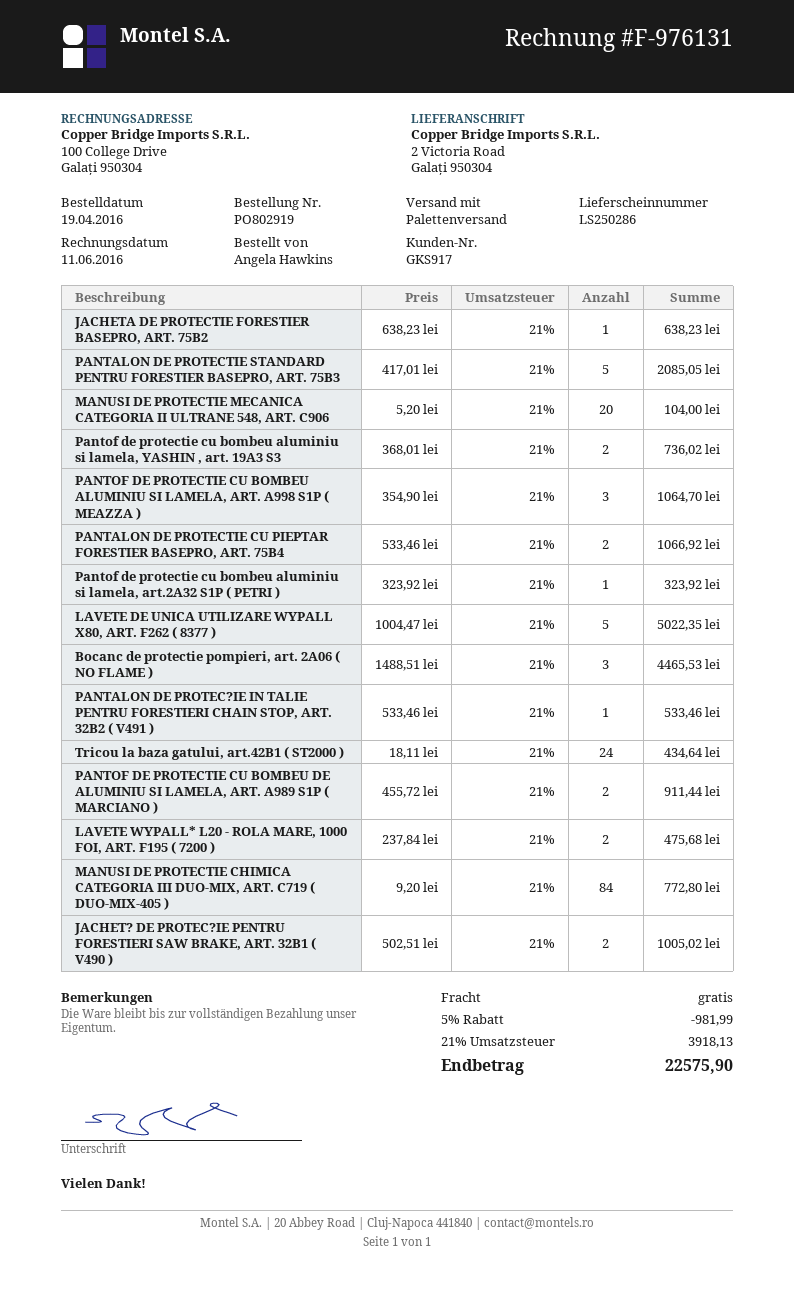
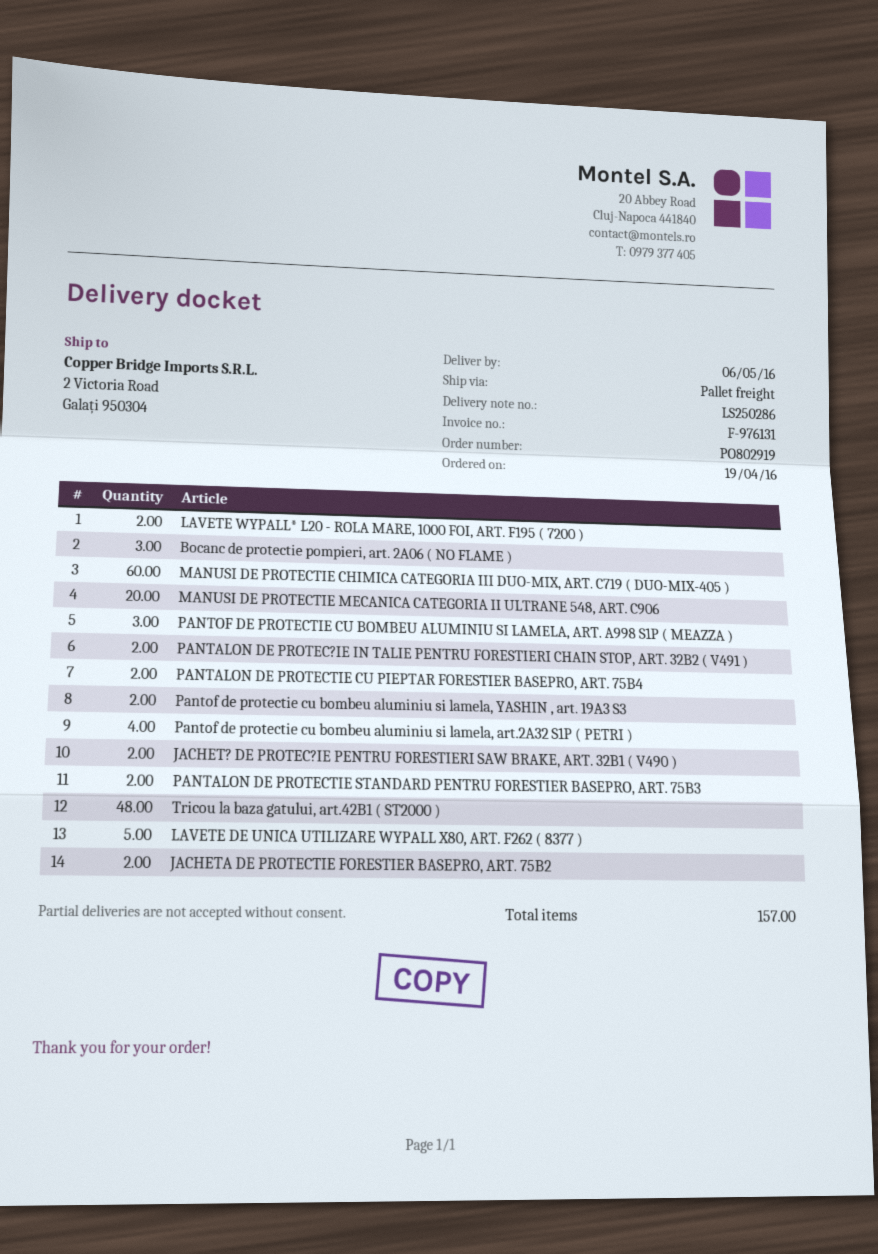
JACHETA DE PROTECTIE FORESTIER BASEPRO, ART. 75B2: 1 -> 2
PANTALON DE PROTECTIE STANDARD PENTRU FORESTIER BASEPRO, ART. 75B3: 5 -> 2
Pantof de protectie cu bombeu aluminiu si lamela, art.2A32 S1P ( PETRI ): 1 -> 4
PANTALON DE PROTEC?IE IN TALIE PENTRU FORESTIERI CHAIN STOP, ART. 32B2 ( V491 ): 1 -> 2
Tricou la baza gatului, art.42B1 ( ST2000 ): 24 -> 48
PANTOF DE PROTECTIE CU BOMBEU DE ALUMINIU SI LAMELA, ART. A989 S1P ( MARCIANO ): 2 -> none
MANUSI DE PROTECTIE CHIMICA CATEGORIA III DUO-MIX, ART. C719 ( DUO-MIX-405 ): 84 -> 60

